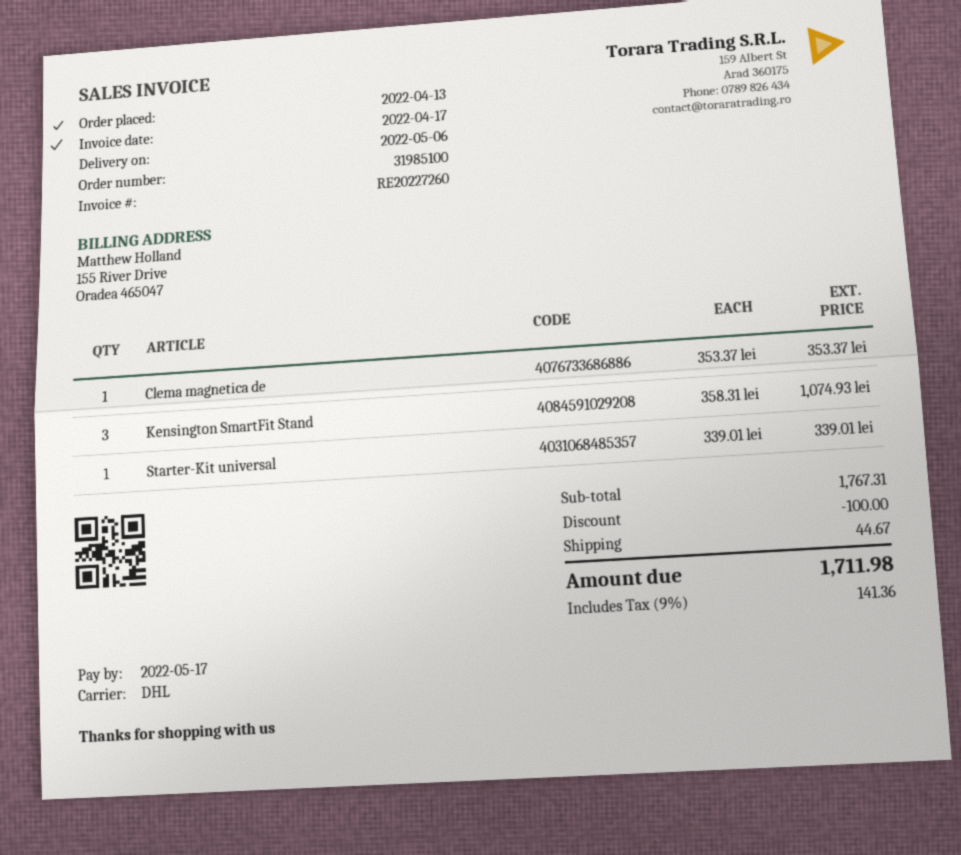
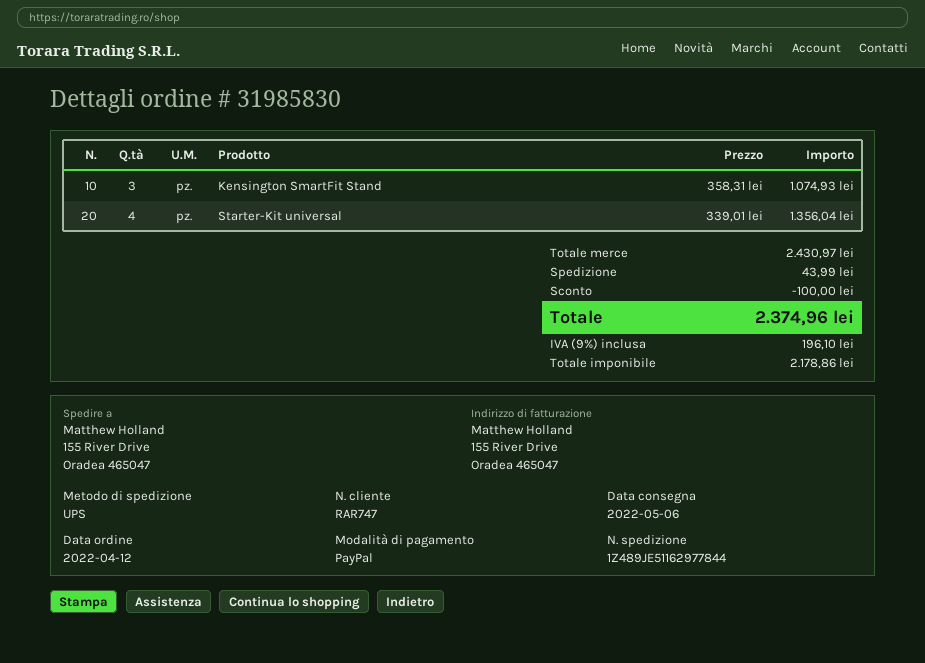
order number: 31985100 -> 31985830
order date: 2022-04-13 -> 2022-04-12
shipping method: DHL -> UPS
Clema magnetica de: 1 x 353.37 = 353.37 -> none
Starter-Kit universal: 1 x 339.01 = 339.01 -> 4 x 339.01 = 1356.04
subtotal: 1767.31 -> 2430.97
shipping: 44.67 -> 43.99
tax: 9% = 141.36 -> 9% = 196.10
total: 1711.98 -> 2374.96

